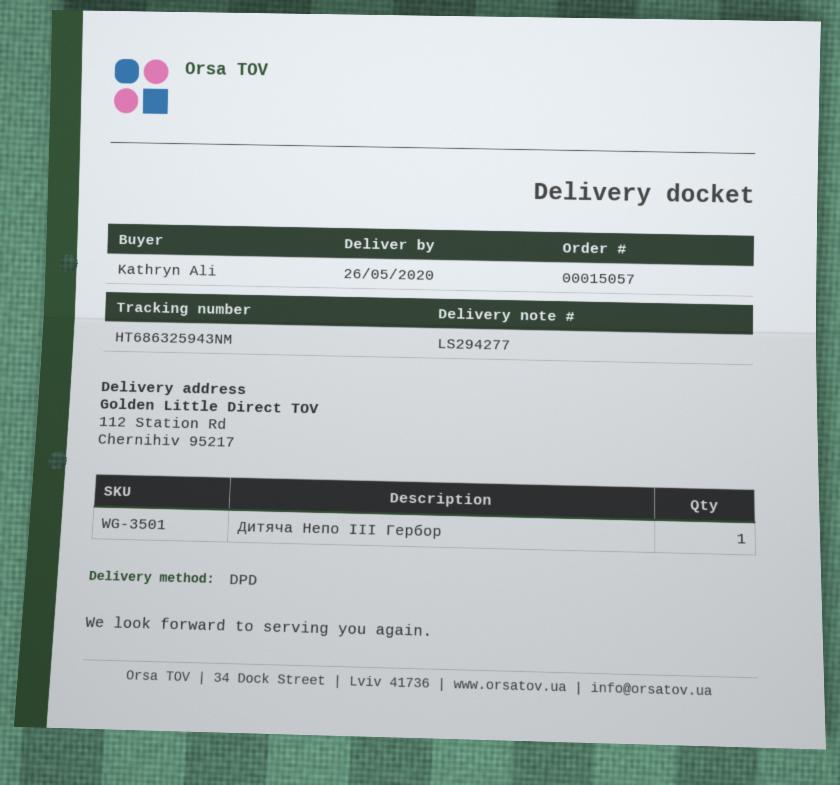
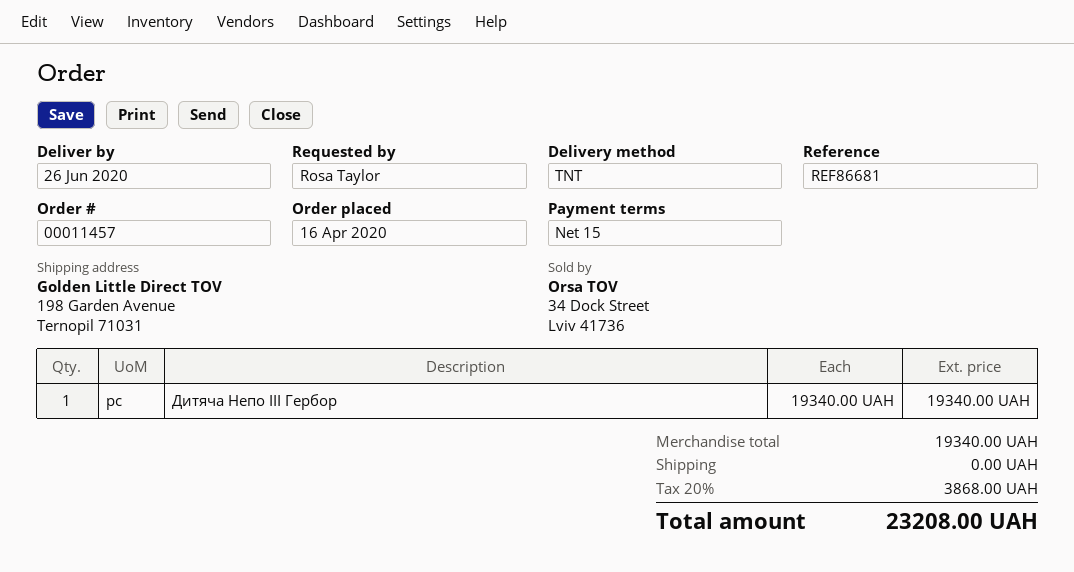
order number: 00015057 -> 00011457
delivery date: 2020-05-26 -> 2020-06-26
ordered by: Kathryn Ali -> Rosa Taylor
shipping method: DPD -> TNT
ship to: 112 Station Rd, Chernihiv 95217 -> 198 Garden Avenue, Ternopil 71031

